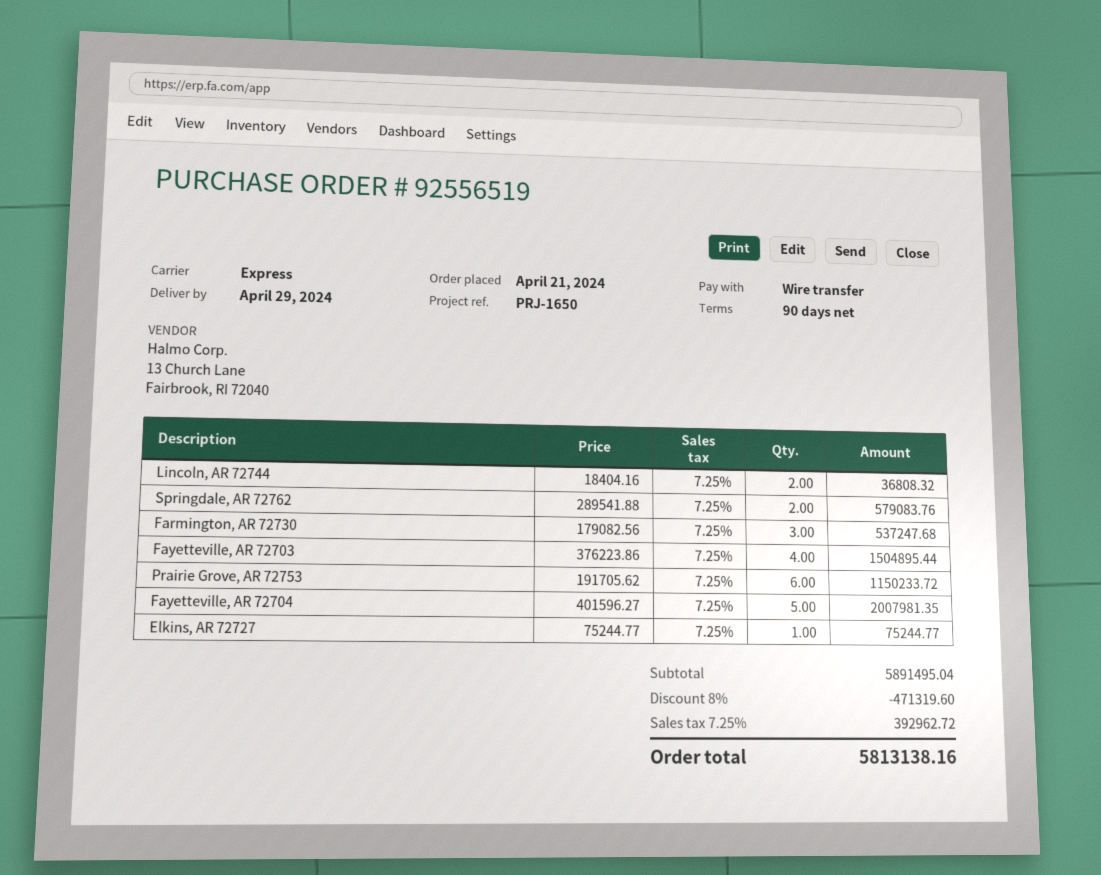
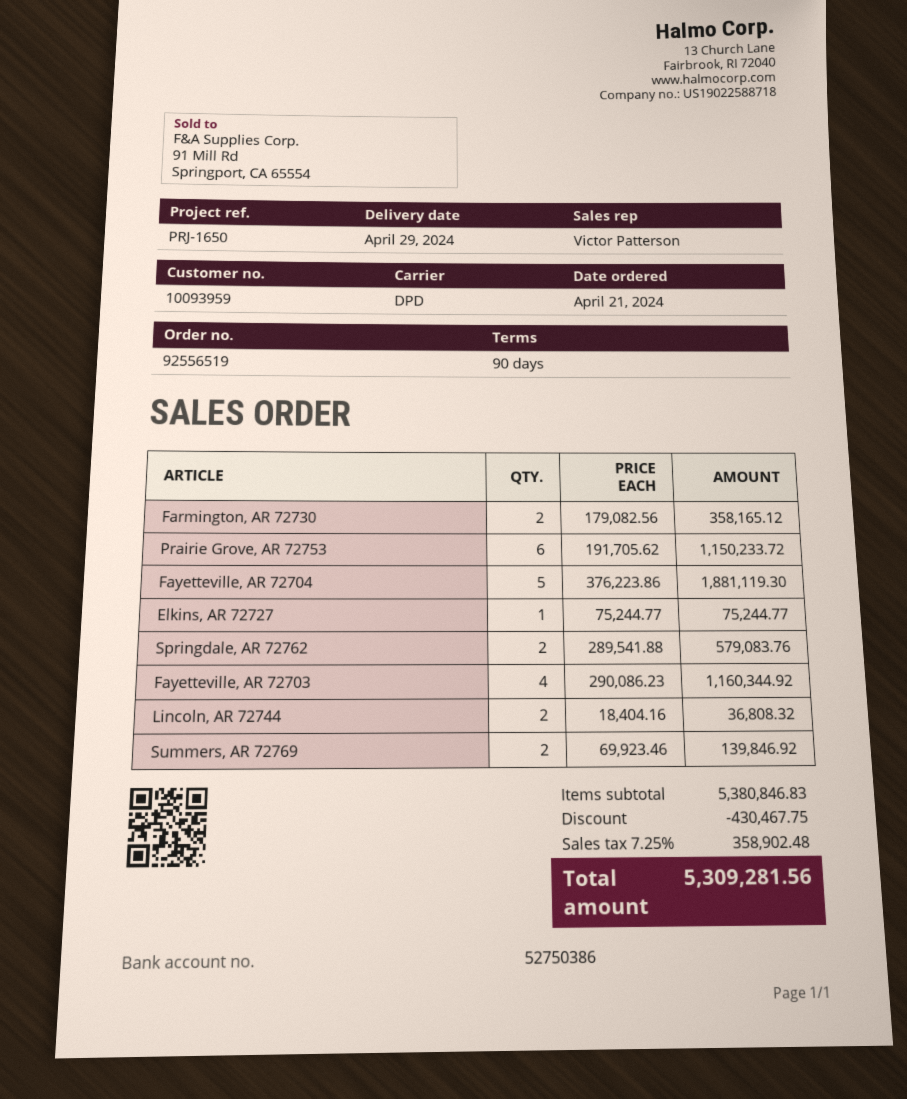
shipping method: express -> DPD
Farmington, AR 72730: 3 x 179082.56 = 537247.68 -> 2 x 179082.56 = 358165.12
Fayetteville, AR 72703: 4 x 376223.86 = 1504895.44 -> 4 x 290086.23 = 1160344.92
Fayetteville, AR 72704: 5 x 401596.27 = 2007981.35 -> 5 x 376223.86 = 1881119.30
Summers, AR 72769: none -> 2 x 69923.46 = 139846.92
subtotal: 5891495.04 -> 5380846.83
discount: 471319.60 -> 430467.75
tax: 7.25% = 392962.72 -> 7.25% = 358902.48
total: 5813138.16 -> 5309281.56

